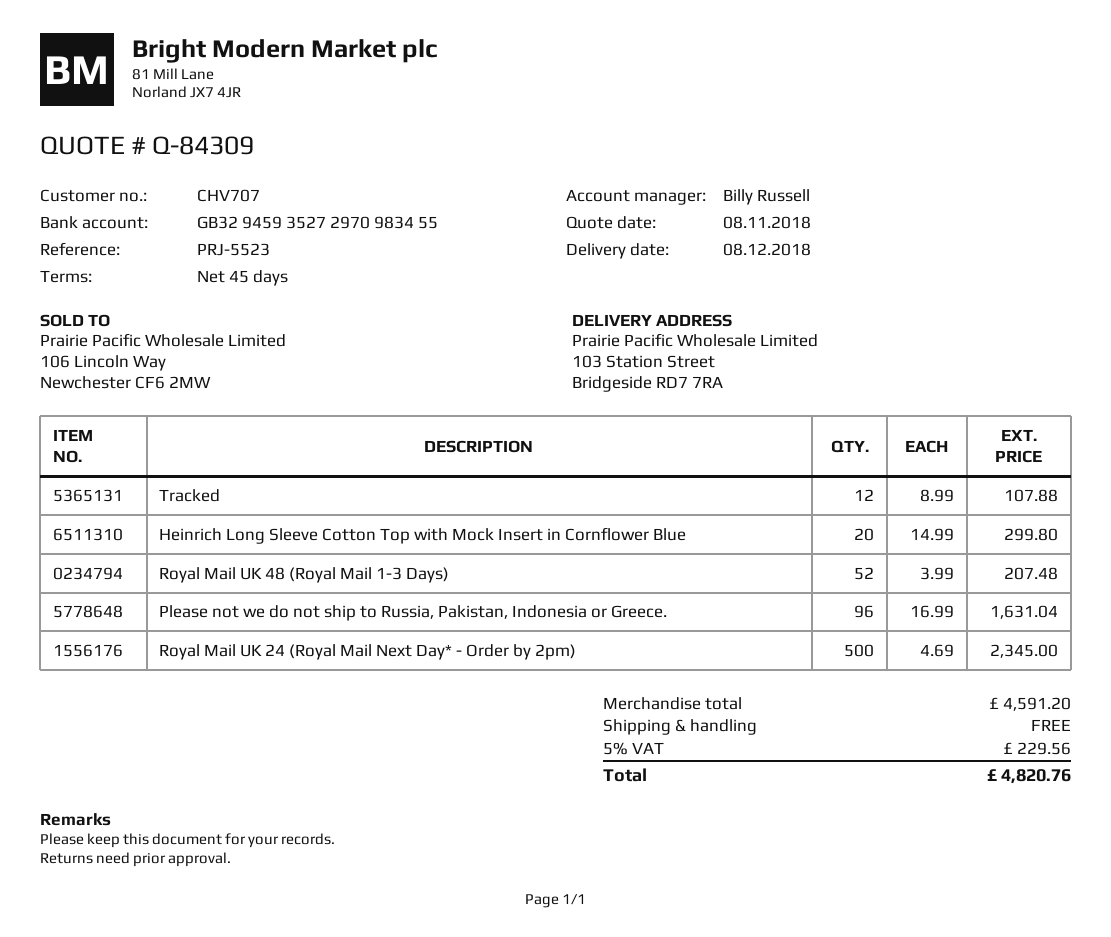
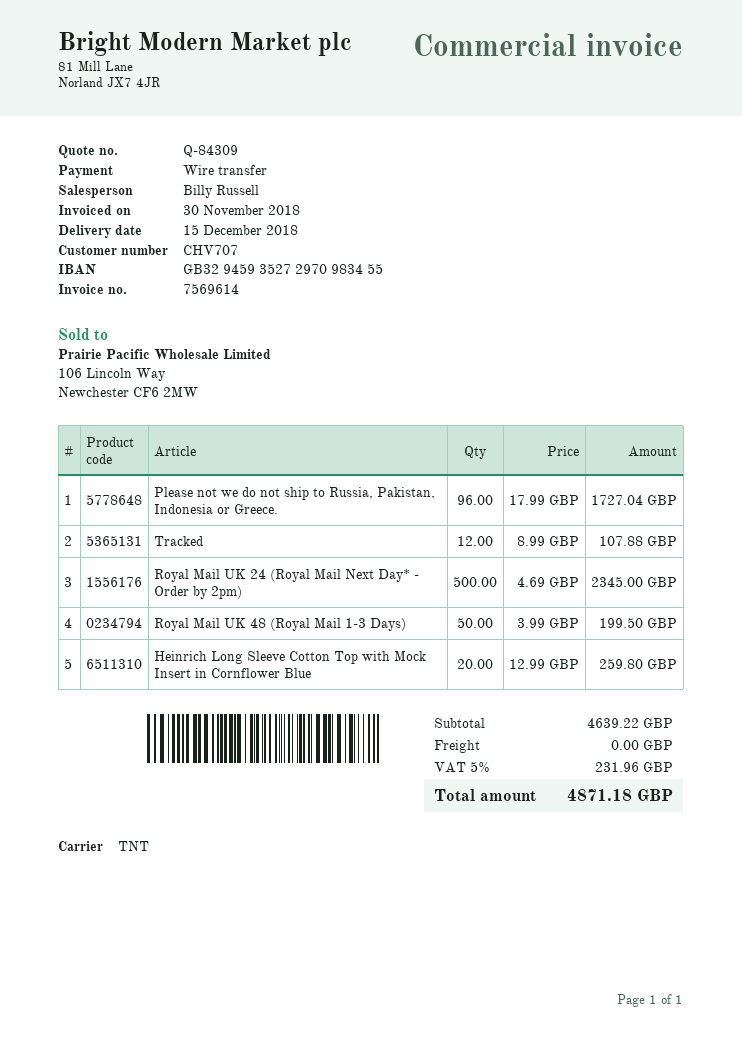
delivery date: 2018-12-08 -> 2018-12-15
Heinrich Long Sleeve Cotton Top with Mock Insert in Cornflower Blue: 20 x 14.99 = 299.80 -> 20 x 12.99 = 259.80
Royal Mail UK 48 (Royal Mail 1-3 Days): 52 x 3.99 = 207.48 -> 50 x 3.99 = 199.50
Please not we do not ship to Russia, Pakistan, Indonesia or Greece.: 96 x 16.99 = 1631.04 -> 96 x 17.99 = 1727.04
subtotal: 4591.20 -> 4639.22
tax: 5% = 229.56 -> 5% = 231.96
total: 4820.76 -> 4871.18

